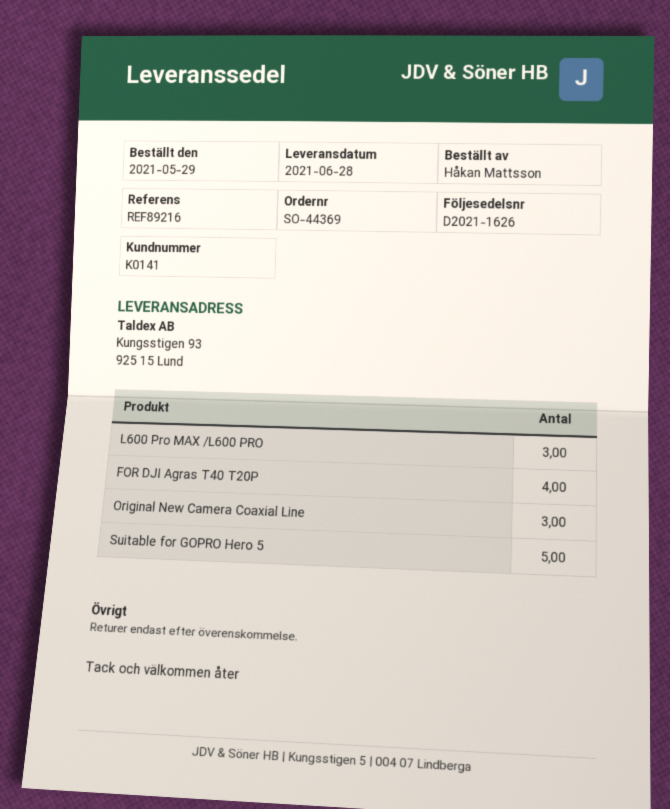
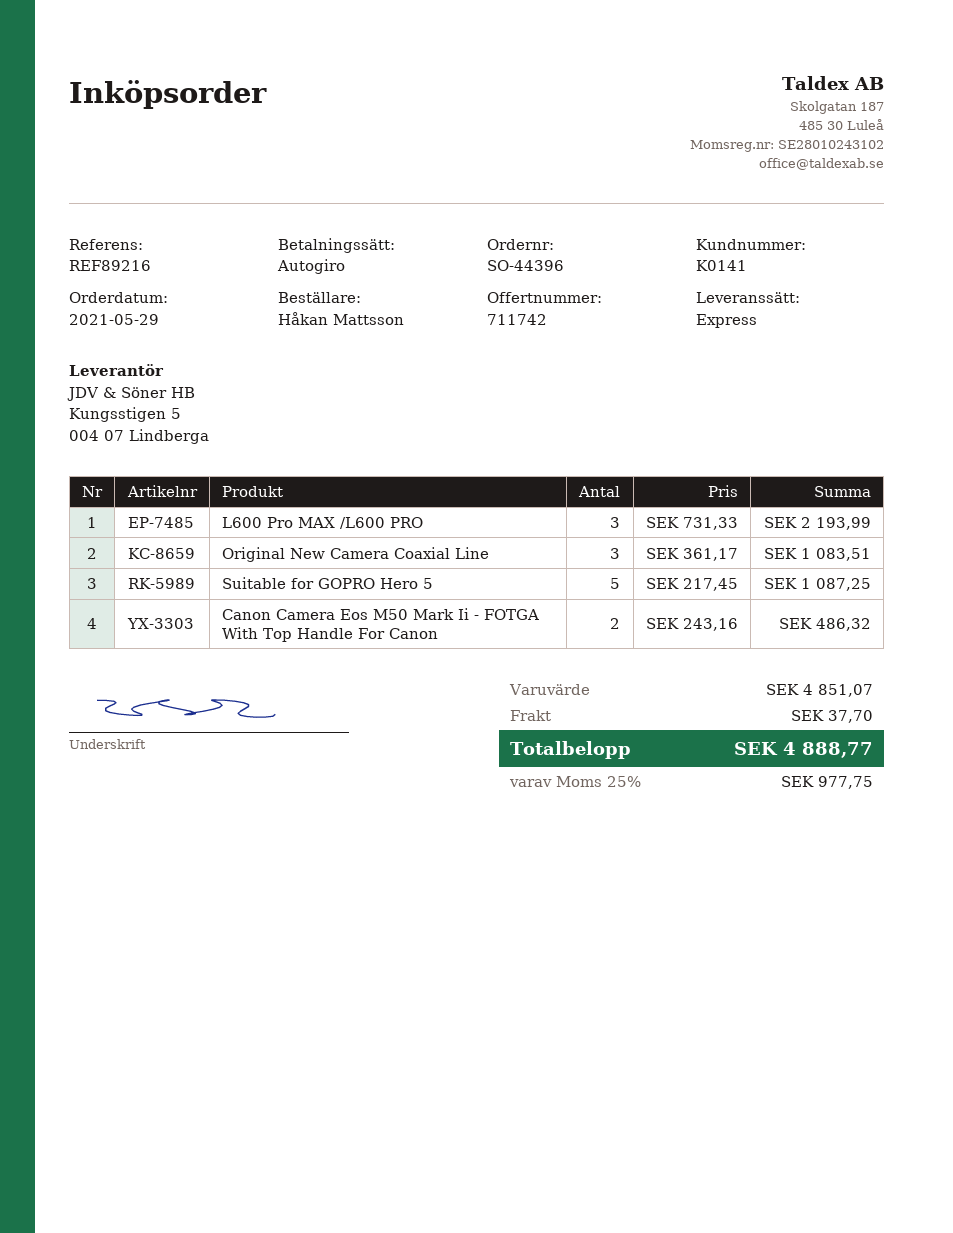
order number: SO-44369 -> SO-44396
FOR DJI Agras T40 T20P: 4 -> none
Canon Camera Eos M50 Mark Ii - FOTGA With Top Handle For Canon: none -> 2

